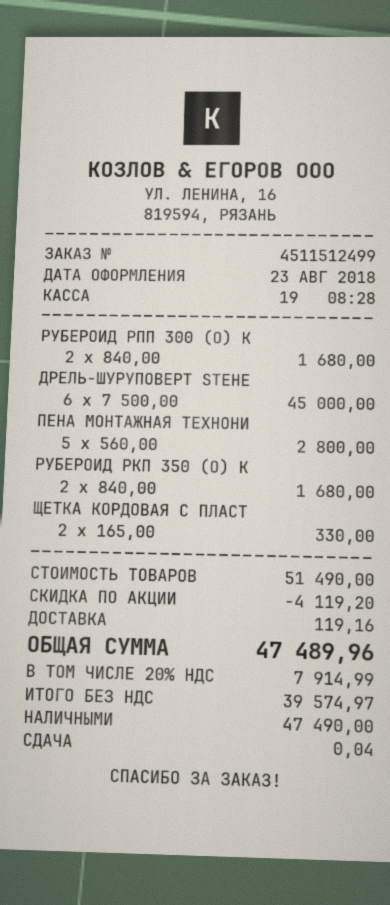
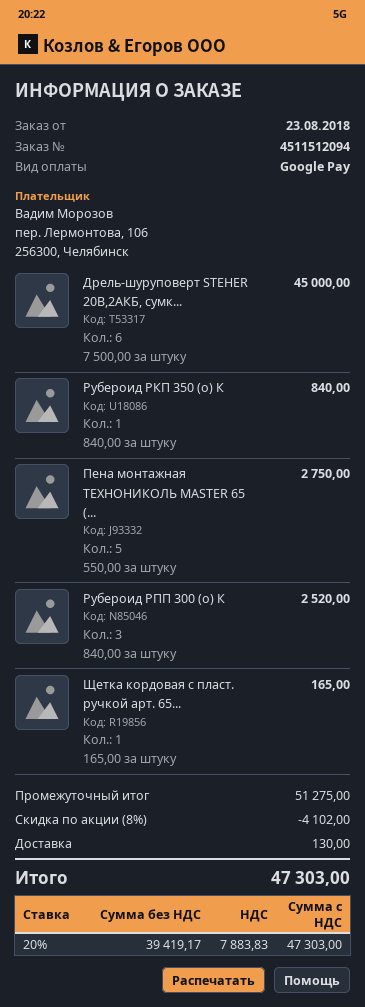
order number: 4511512499 -> 4511512094
payment method: cash -> Google Pay
РУБЕРОИД РПП 300 (О) К: 2 x 840.00 = 1680.00 -> 3 x 840.00 = 2520.00
ПЕНА МОНТАЖНАЯ ТЕХНОНИ: 5 x 560.00 = 2800.00 -> 5 x 550.00 = 2750.00
РУБЕРОИД РКП 350 (О) К: 2 x 840.00 = 1680.00 -> 1 x 840.00 = 840.00
ЩЕТКА КОРДОВАЯ С ПЛАСТ: 2 x 165.00 = 330.00 -> 1 x 165.00 = 165.00
subtotal: 51490.00 -> 51275.00
discount: 4119.20 -> 4102.00
shipping: 119.16 -> 130.00
net: 39574.97 -> 39419.17
tax: 20% = 7914.99 -> 20% = 7883.83
total: 47489.96 -> 47303.00

